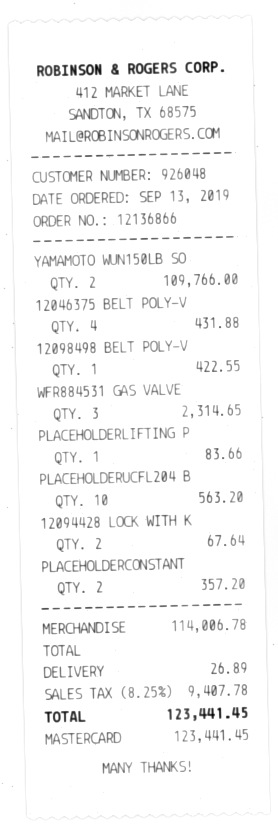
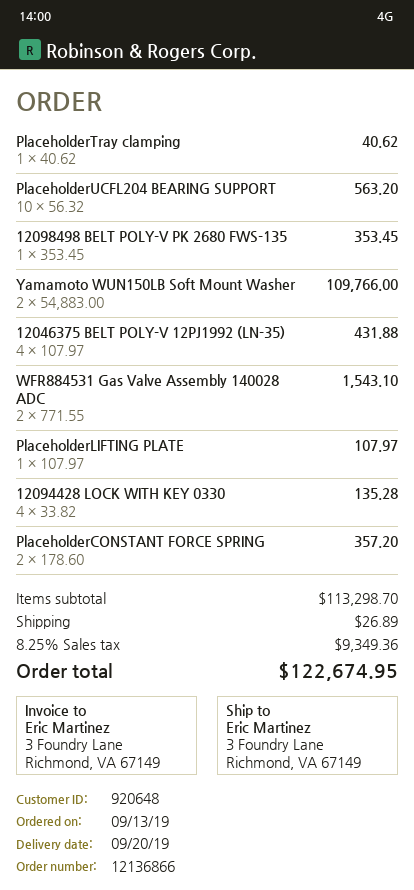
customer number: 926048 -> 920648
12098498 BELT POLY-V: 1 for 422.55 -> 1 for 353.45
WFR884531 GAS VALVE: 3 for 2314.65 -> 2 for 1543.10
PLACEHOLDERLIFTING P: 1 for 83.66 -> 1 for 107.97
12094428 LOCK WITH K: 2 for 67.64 -> 4 for 135.28
PlaceholderTray clamping: none -> 1 for 40.62
subtotal: 114006.78 -> 113298.70
tax: 8.25% = 9407.78 -> 8.25% = 9349.36
total: 123441.45 -> 122674.95

